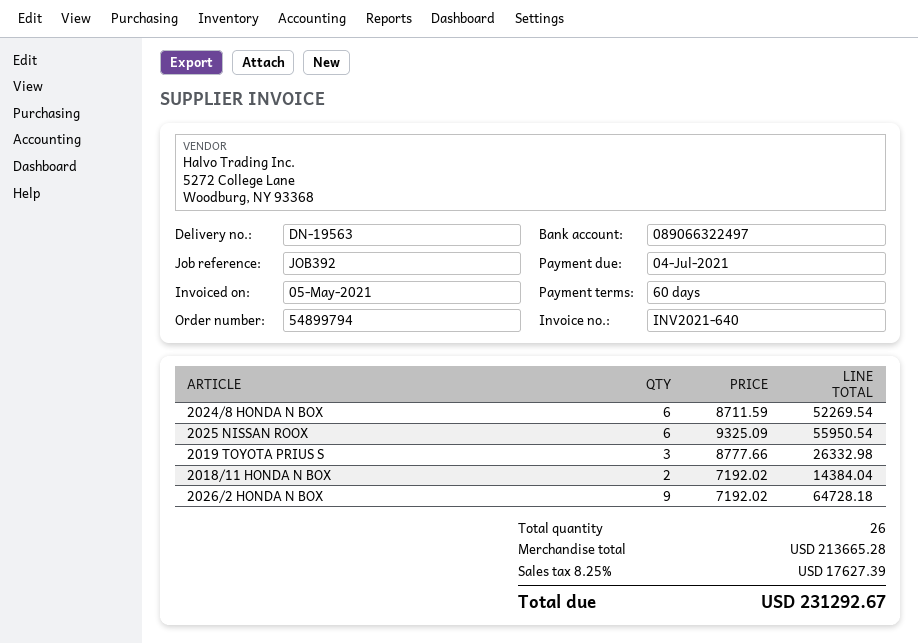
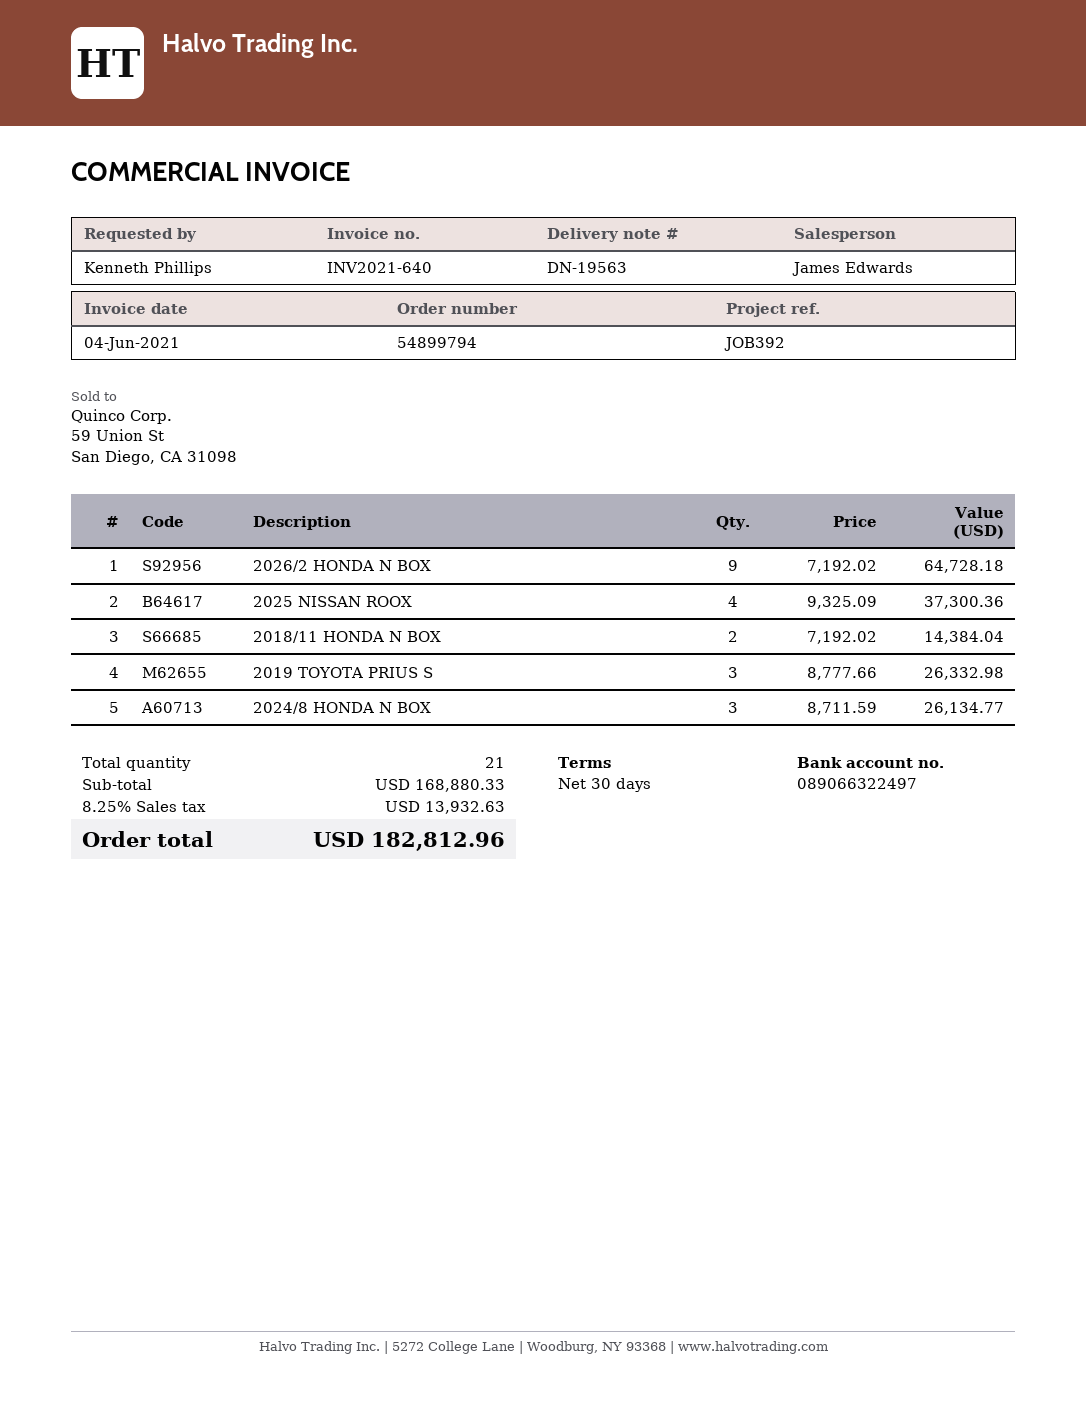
invoice date: 2021-05-05 -> 2021-06-04
payment terms: 60 days -> 30 days
2024/8 HONDA N BOX: 6 x 8711.59 = 52269.54 -> 3 x 8711.59 = 26134.77
2025 NISSAN ROOX: 6 x 9325.09 = 55950.54 -> 4 x 9325.09 = 37300.36
total quantity: 26 -> 21
subtotal: 213665.28 -> 168880.33
tax: 8.25% = 17627.39 -> 8.25% = 13932.63
total: 231292.67 -> 182812.96

